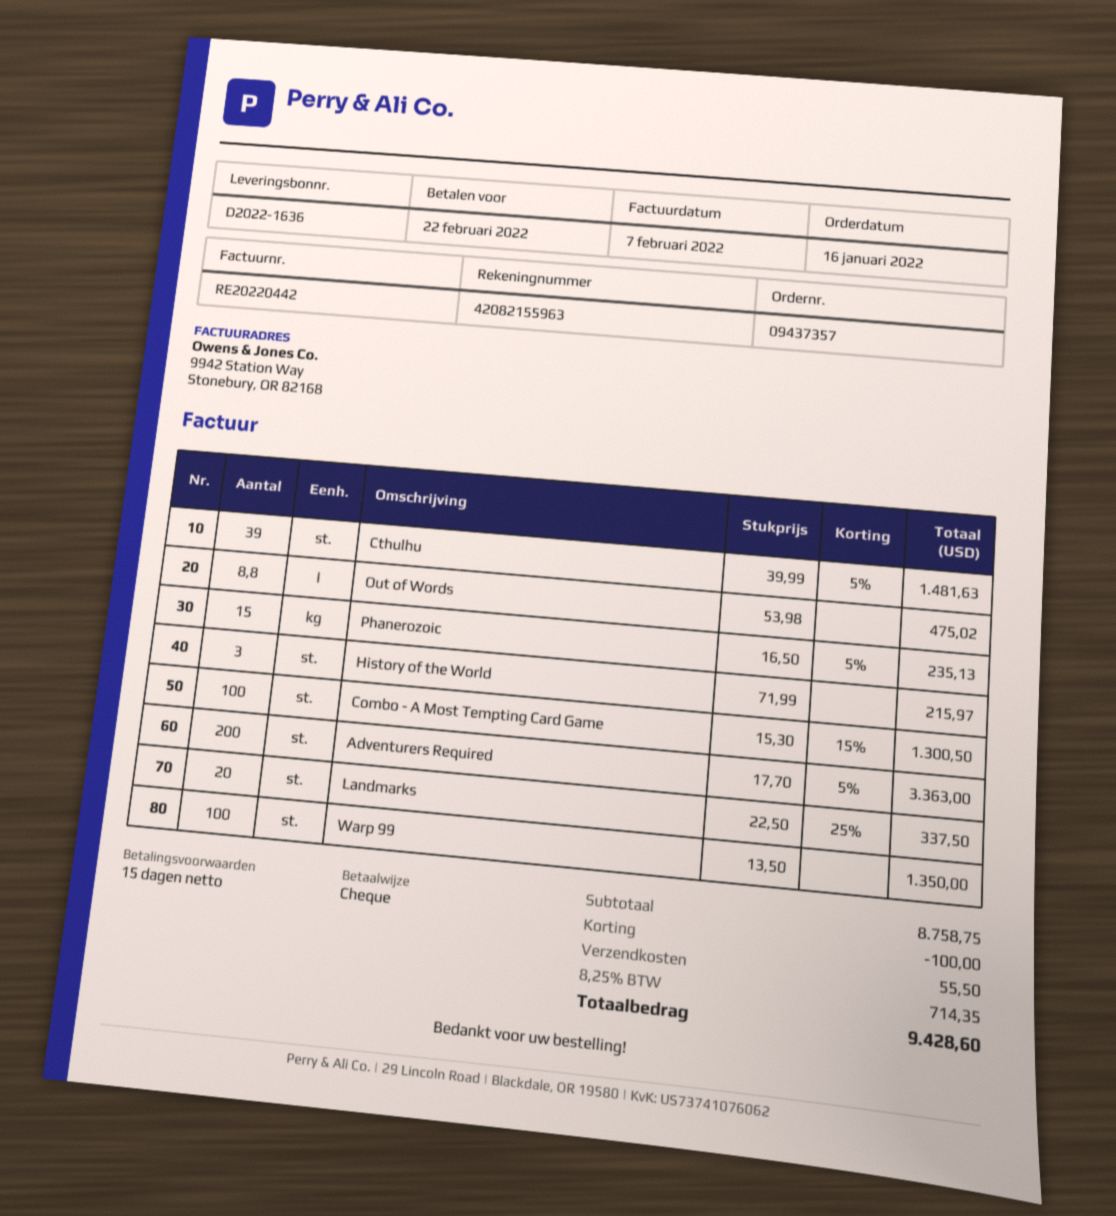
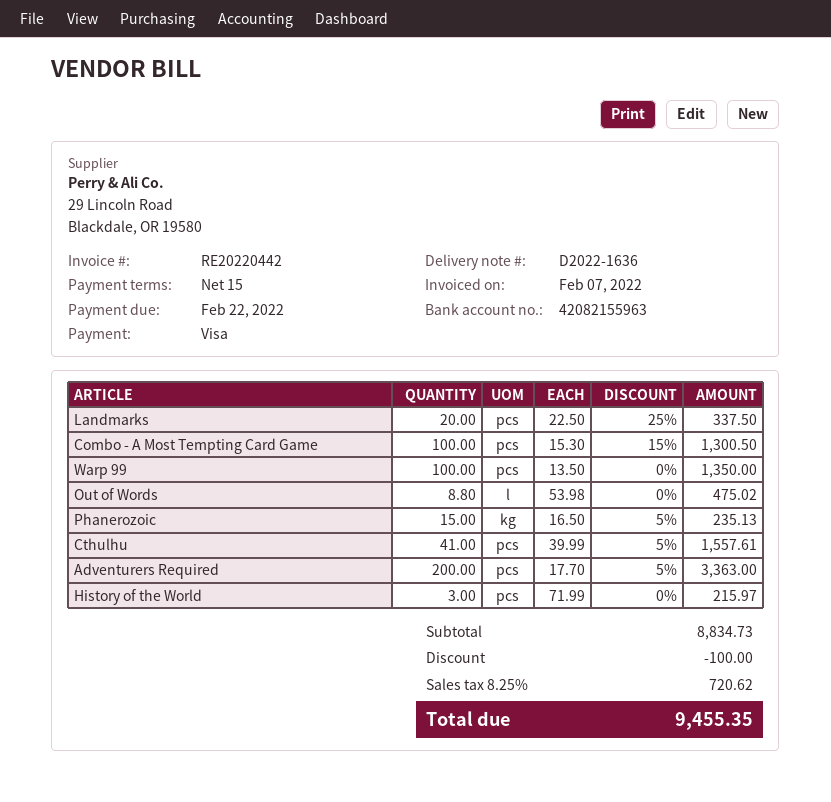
payment method: cheque -> Visa
Cthulhu: 39 x 39.99 - 5% = 1481.63 -> 41 x 39.99 - 5% = 1557.61
subtotal: 8758.75 -> 8834.73
shipping: 55.50 -> none
tax: 8.25% = 714.35 -> 8.25% = 720.62
total: 9428.60 -> 9455.35

